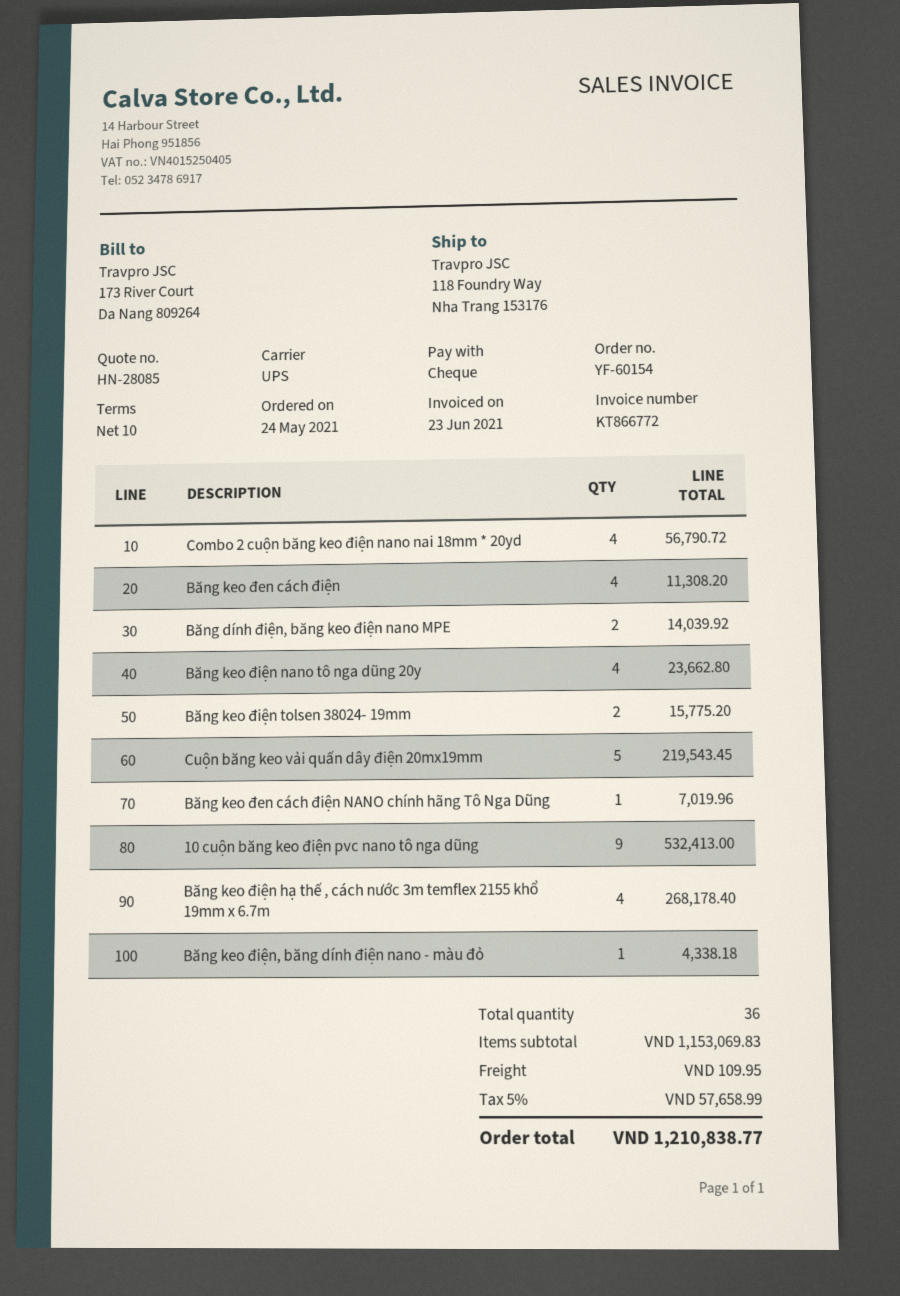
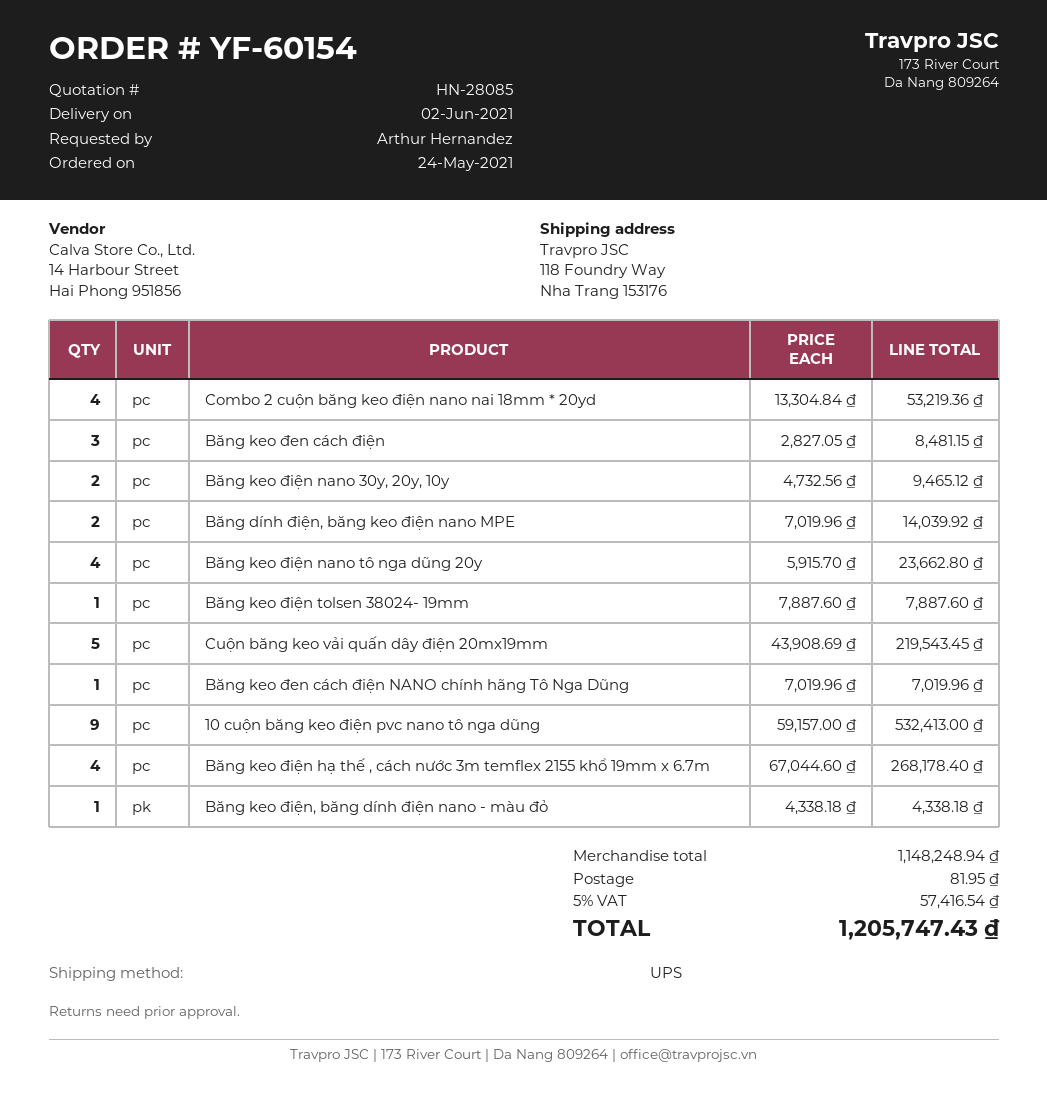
Combo 2 cuộn băng keo điện nano nai 18mm * 20yd: 4 for 56790.72 -> 4 for 53219.36
Băng keo đen cách điện: 4 for 11308.20 -> 3 for 8481.15
Băng keo điện tolsen 38024- 19mm: 2 for 15775.20 -> 1 for 7887.60
Băng keo điện nano 30y, 20y, 10y: none -> 2 for 9465.12
subtotal: 1153069.83 -> 1148248.94
shipping: 109.95 -> 81.95
tax: 5% = 57658.99 -> 5% = 57416.54
total: 1210838.77 -> 1205747.43

